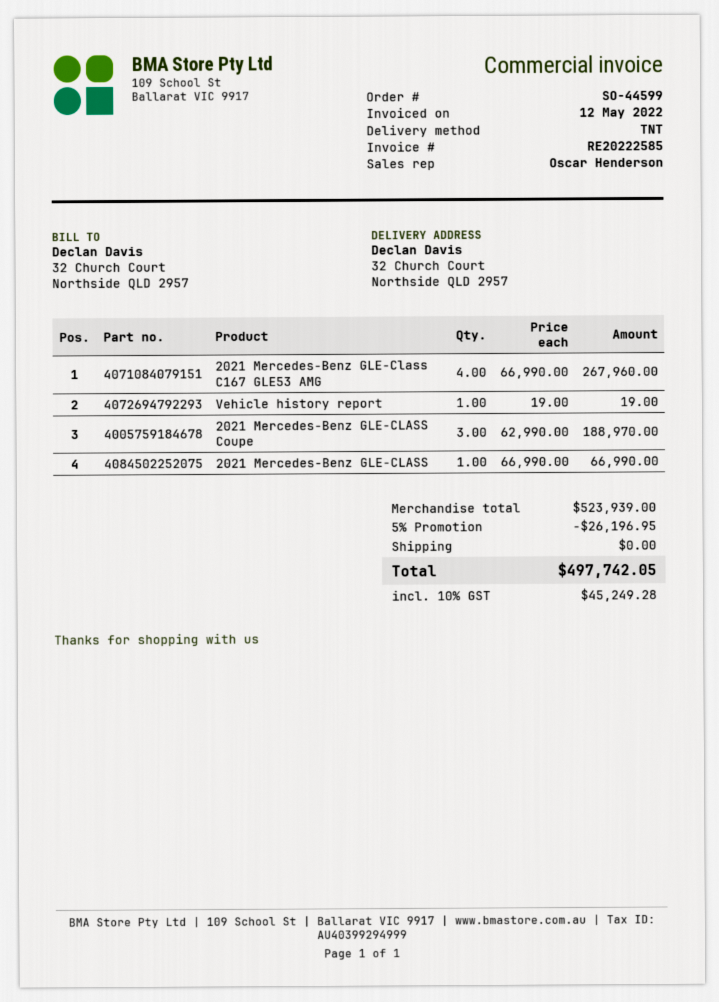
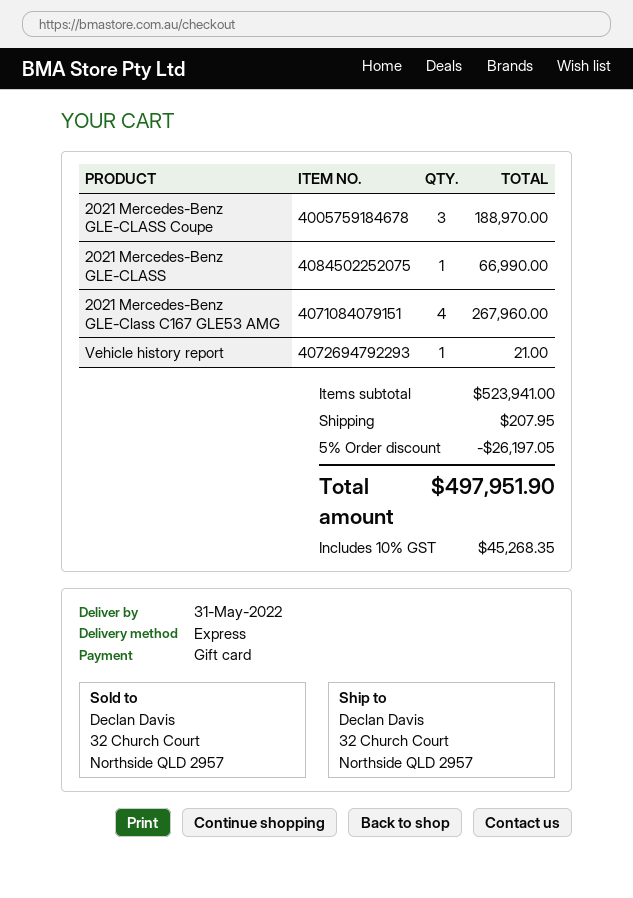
shipping method: TNT -> express
Vehicle history report: 1 for 19.00 -> 1 for 21.00
subtotal: 523939.00 -> 523941.00
discount: 5% = 26196.95 -> 5% = 26197.05
shipping: 0.00 -> 207.95
tax: 10% = 45249.28 -> 10% = 45268.35
total: 497742.05 -> 497951.90

